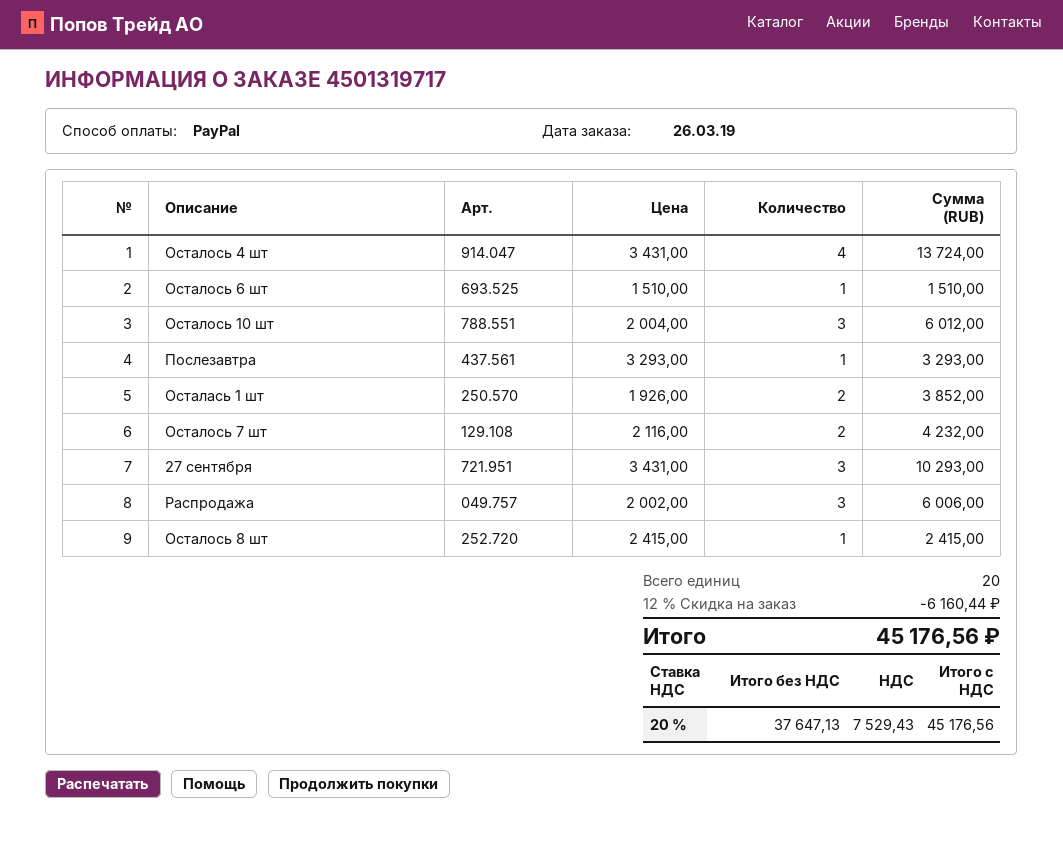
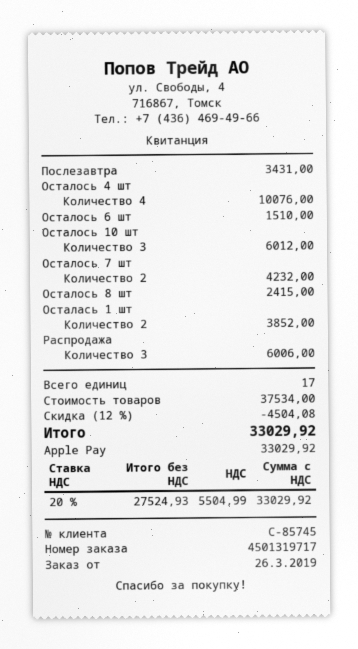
payment method: PayPal -> Apple Pay
Осталось 4 шт: 4 for 13724.00 -> 4 for 10076.00
Послезавтра: 1 for 3293.00 -> 1 for 3431.00
27 сентября: 3 for 10293.00 -> none
total quantity: 20 -> 17
discount: 12% = 6160.44 -> 12% = 4504.08
net: 37647.13 -> 27524.93
tax: 20% = 7529.43 -> 20% = 5504.99
total: 45176.56 -> 33029.92

